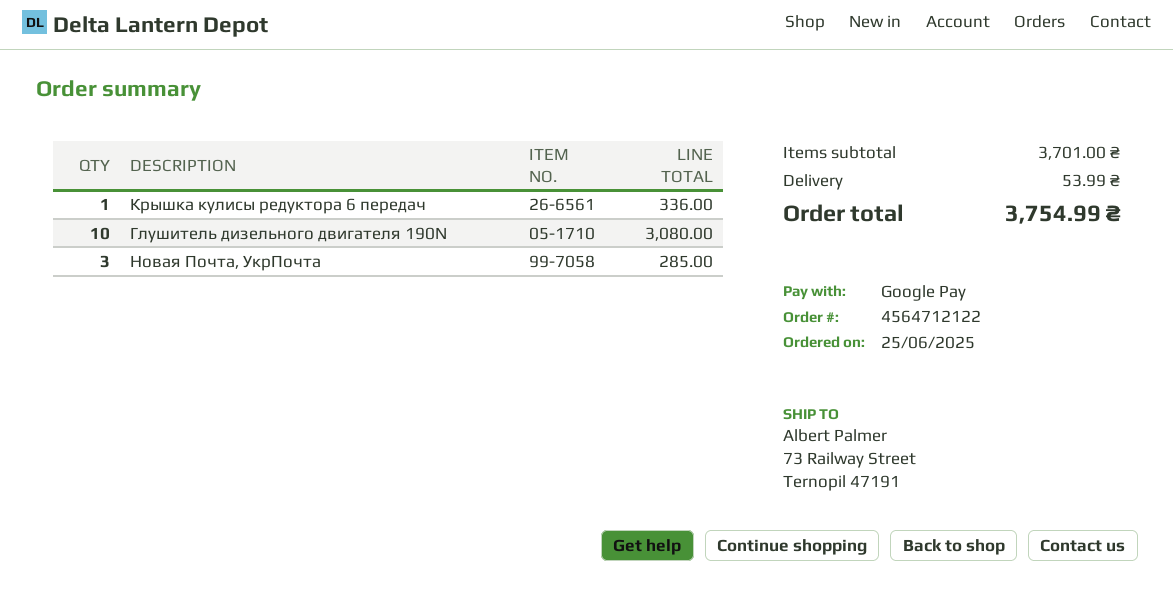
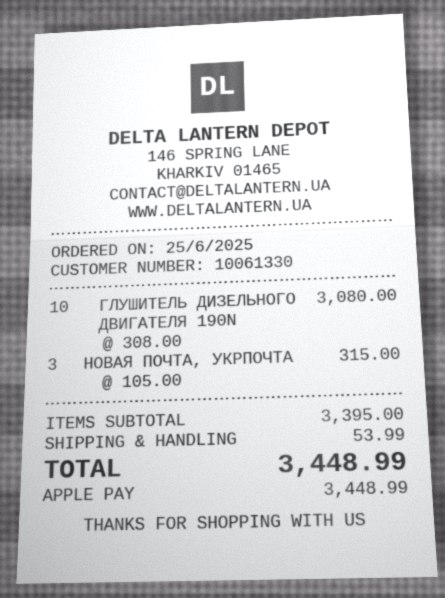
payment method: Google Pay -> Apple Pay
Крышка кулисы редуктора 6 передач: 1 for 336.00 -> none
Новая Почта, УкрПочта: 3 for 285.00 -> 3 for 315.00
subtotal: 3701.00 -> 3395.00
total: 3754.99 -> 3448.99

